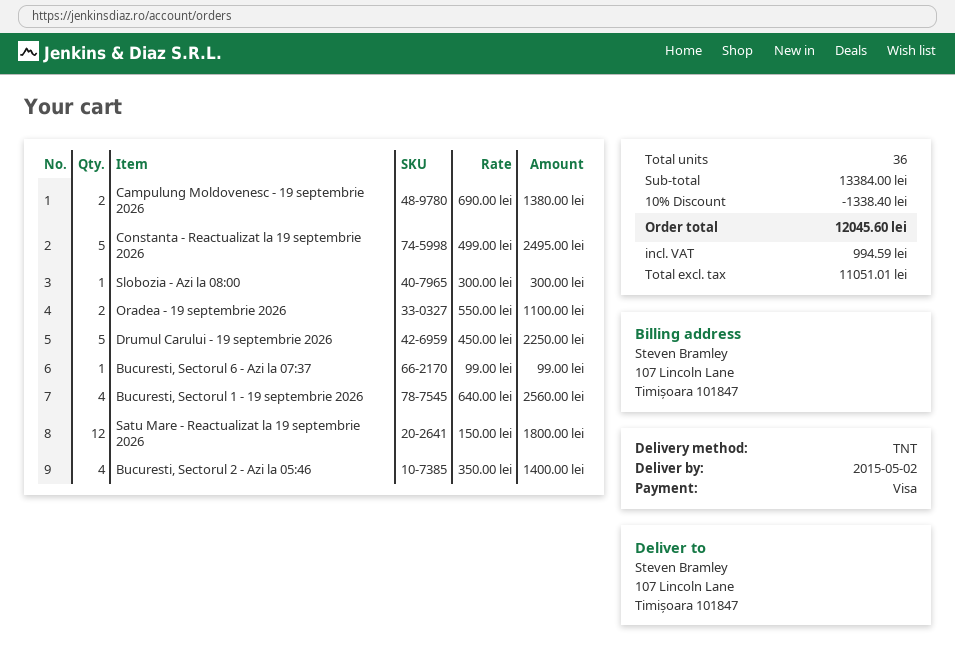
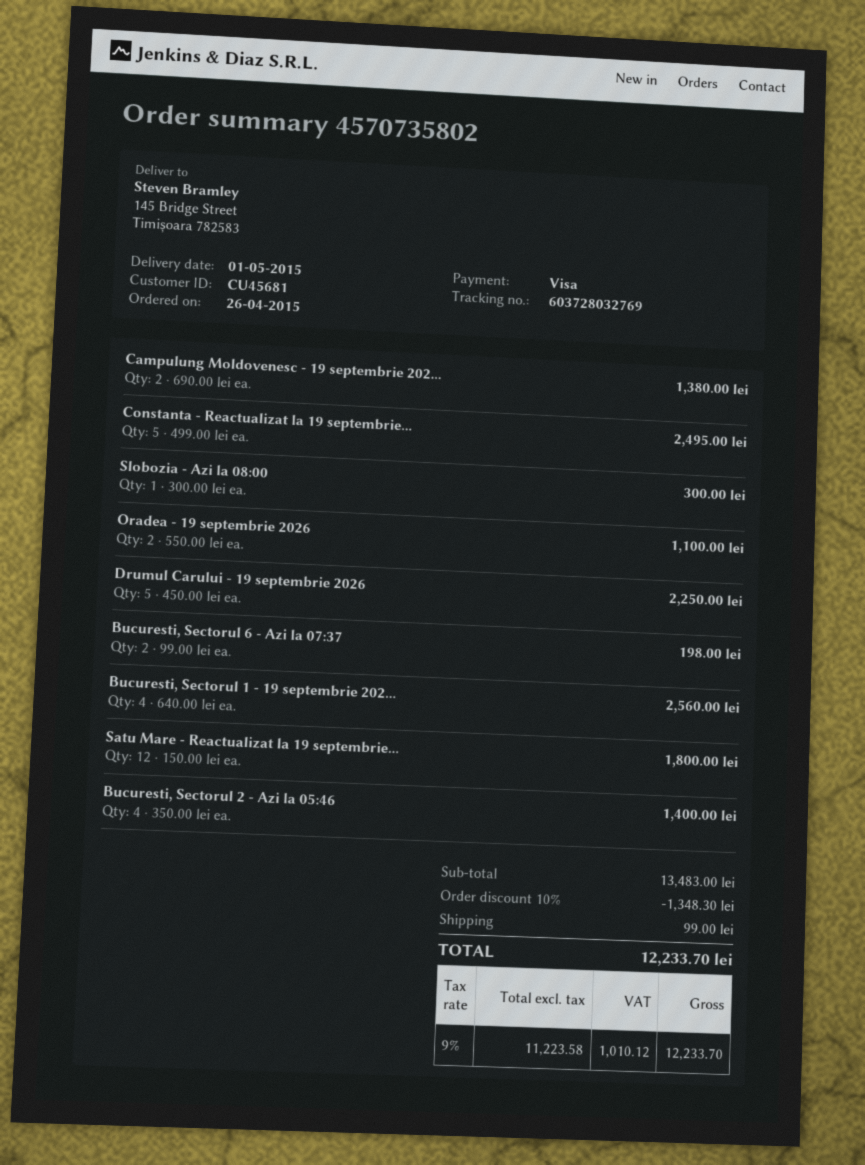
delivery date: 2015-05-02 -> 2015-05-01
ship to: 107 Lincoln Lane, Timișoara 101847 -> 145 Bridge Street, Timișoara 782583
Bucuresti, Sectorul 6 - Azi la 07:37: 1 x 99.00 = 99.00 -> 2 x 99.00 = 198.00
subtotal: 13384.00 -> 13483.00
discount: 10% = 1338.40 -> 10% = 1348.30
shipping: none -> 99.00
net: 11051.01 -> 11223.58
tax: 994.59 -> 1010.12
total: 12045.60 -> 12233.70

